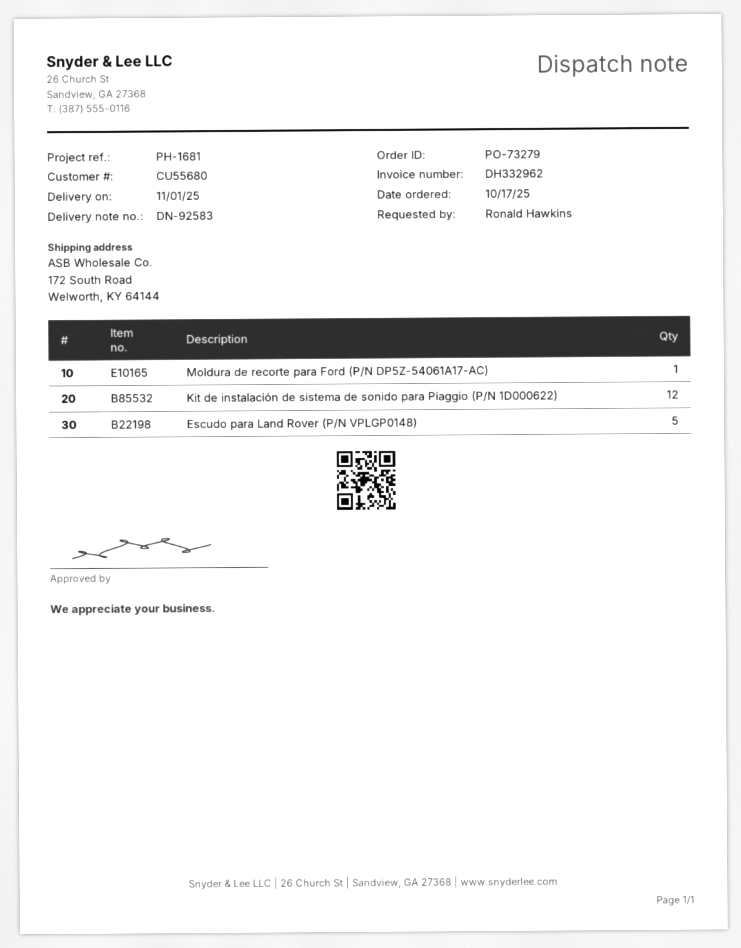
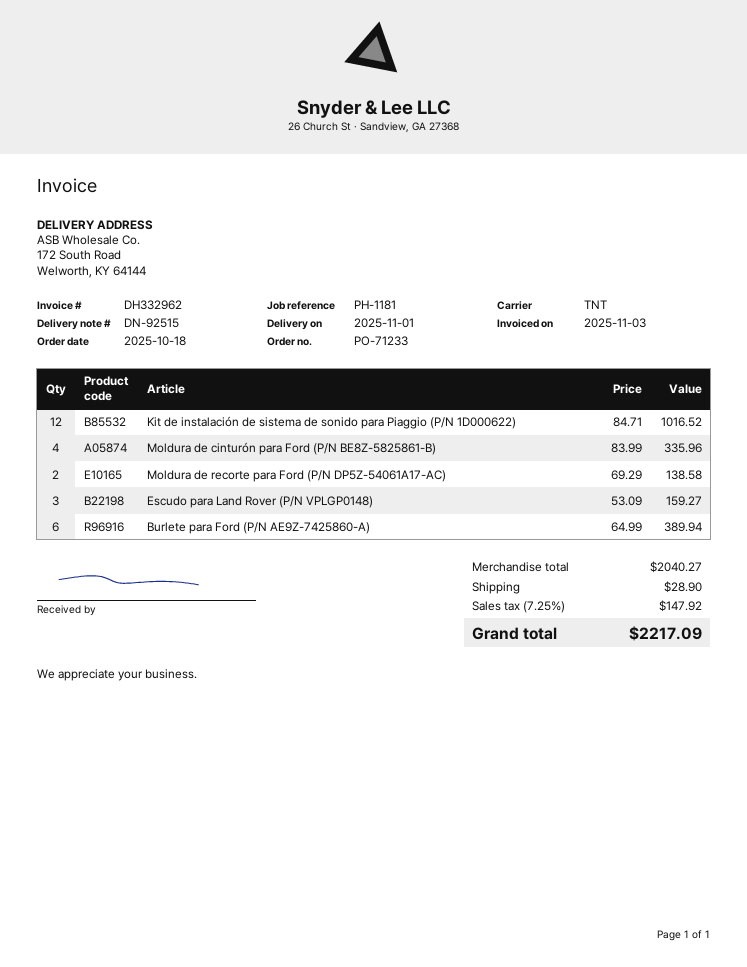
order number: PO-73279 -> PO-71233
order date: 2025-10-17 -> 2025-10-18
delivery note number: DN-92583 -> DN-92515
reference: PH-1681 -> PH-1181
Moldura de recorte para Ford (P/N DP5Z-54061A17-AC): 1 -> 2
Escudo para Land Rover (P/N VPLGP0148): 5 -> 3
Moldura de cinturón para Ford (P/N BE8Z-5825861-B): none -> 4
Burlete para Ford (P/N AE9Z-7425860-A): none -> 6

